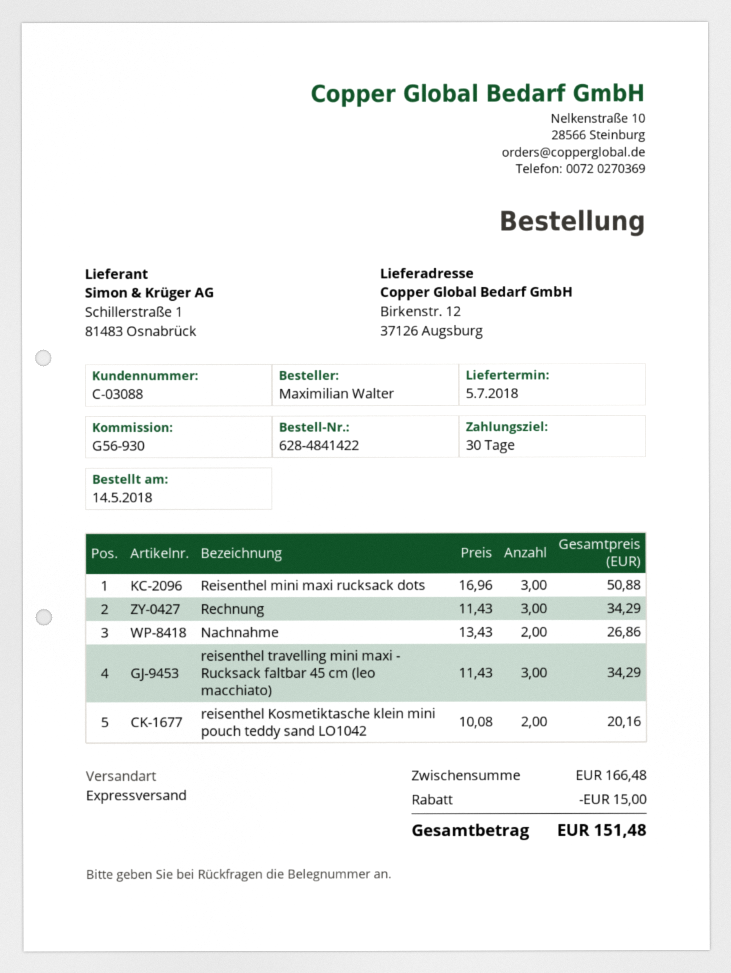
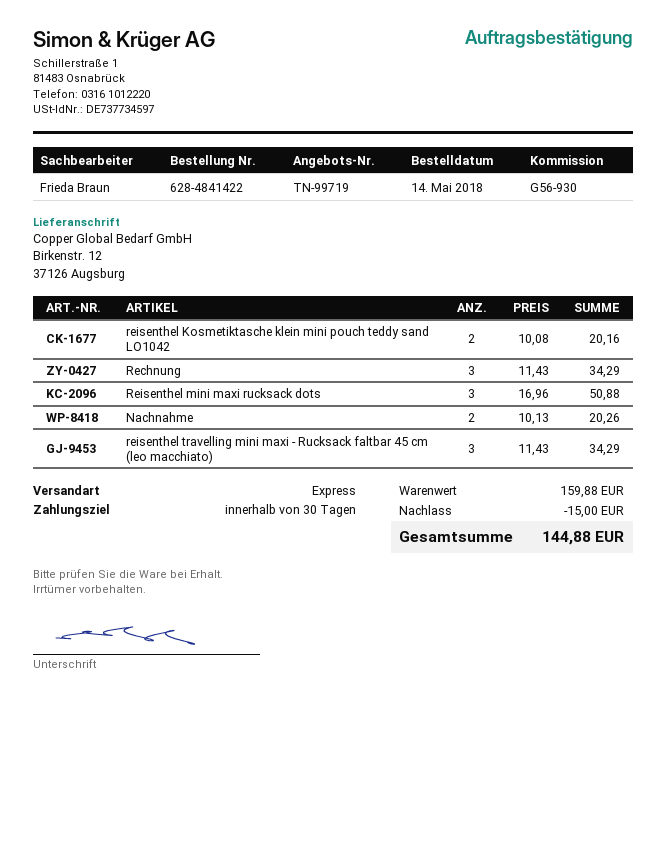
Nachnahme: 2 x 13.43 = 26.86 -> 2 x 10.13 = 20.26
subtotal: 166.48 -> 159.88
total: 151.48 -> 144.88

